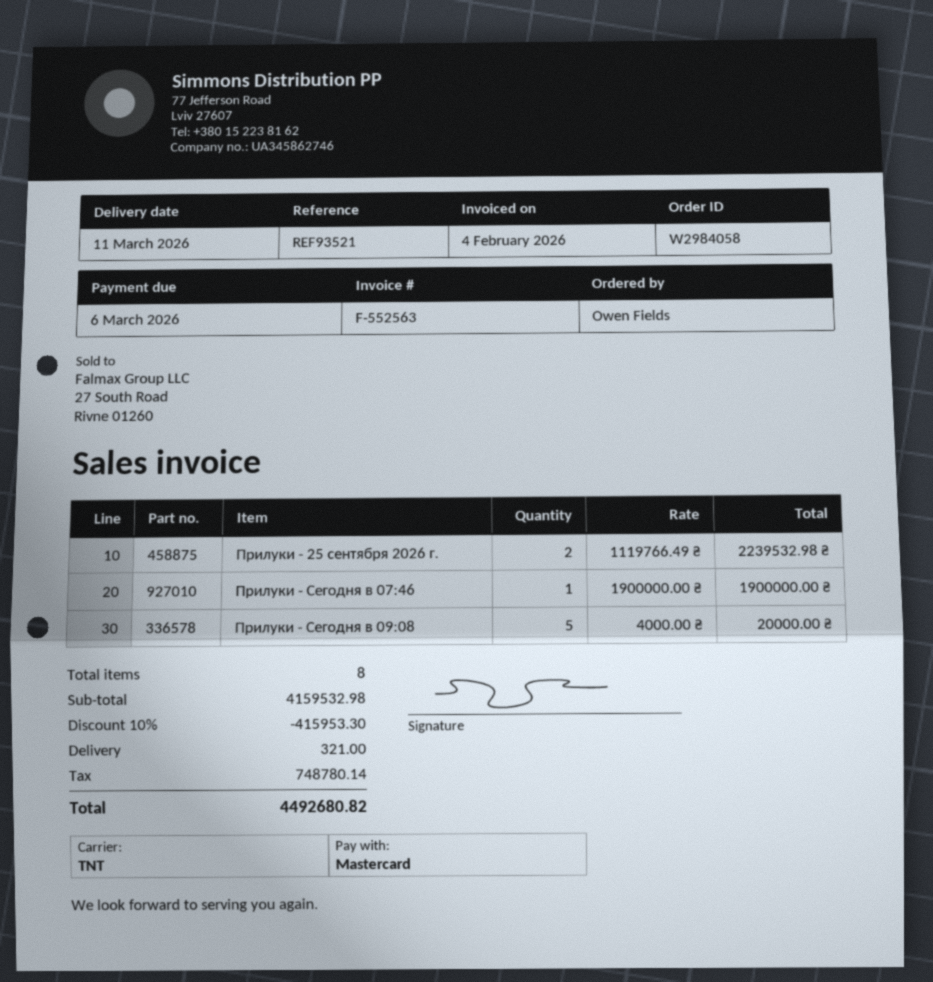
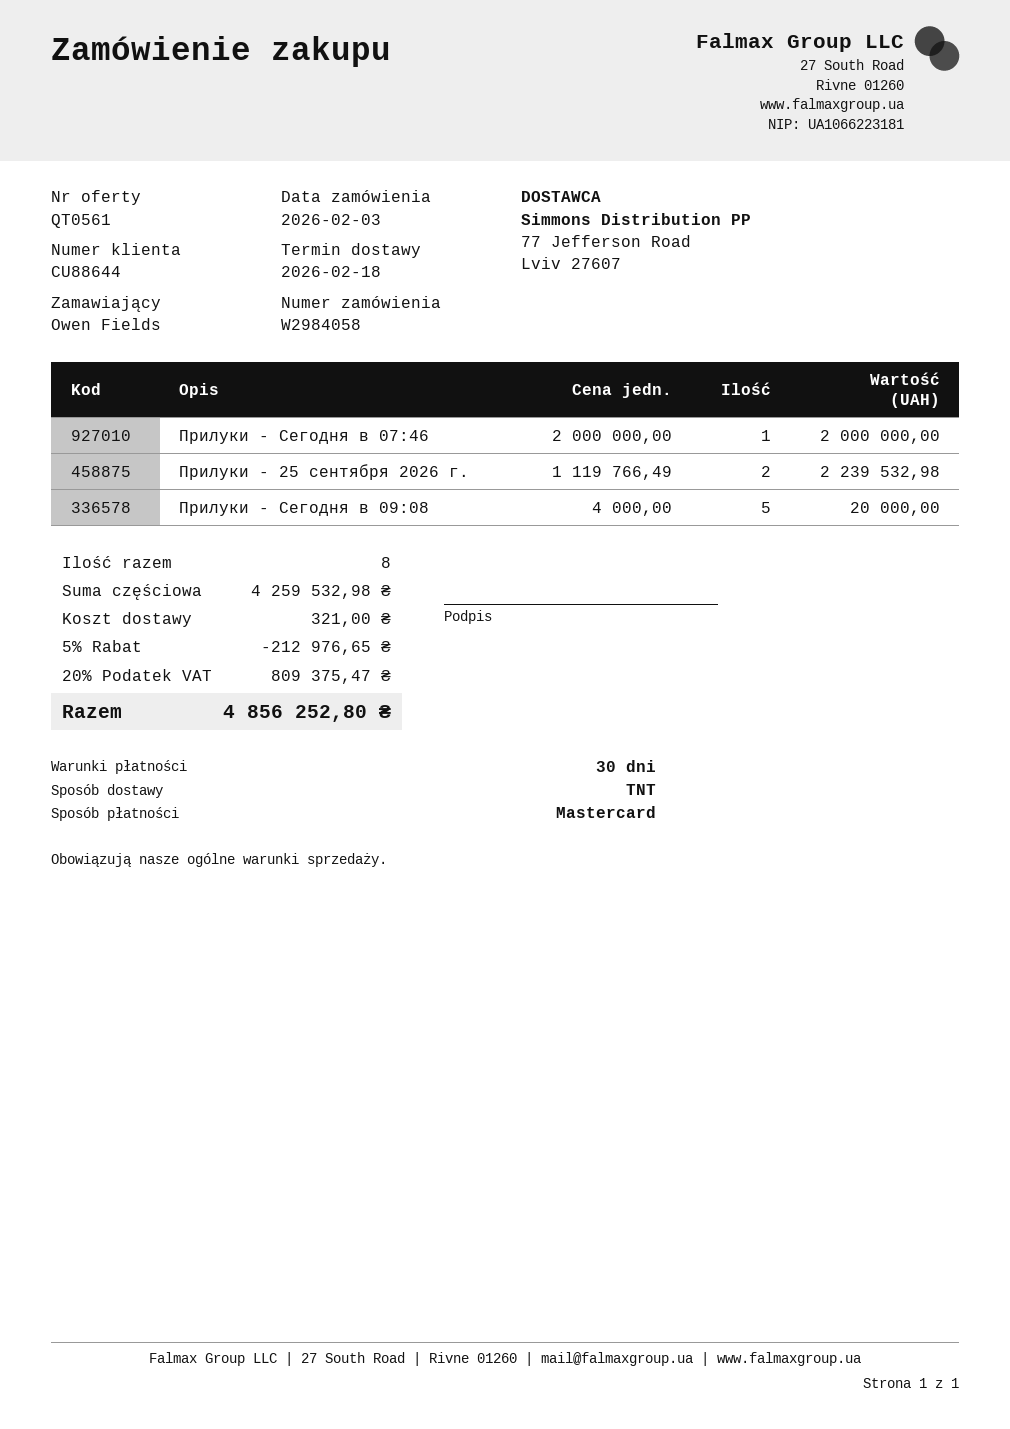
delivery date: 2026-03-11 -> 2026-02-18
Прилуки - Сегодня в 07:46: 1 x 1900000.00 = 1900000.00 -> 1 x 2000000.00 = 2000000.00
subtotal: 4159532.98 -> 4259532.98
discount: 10% = 415953.30 -> 5% = 212976.65
tax: 748780.14 -> 809375.47
total: 4492680.82 -> 4856252.80

